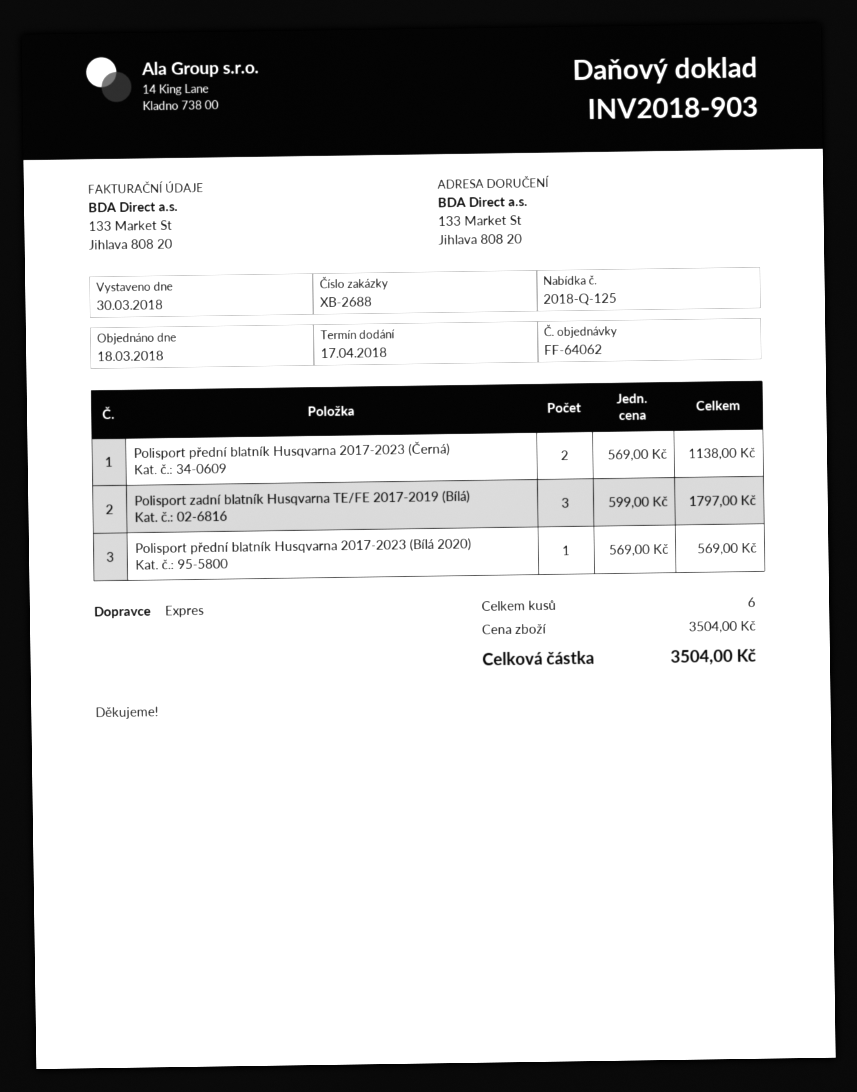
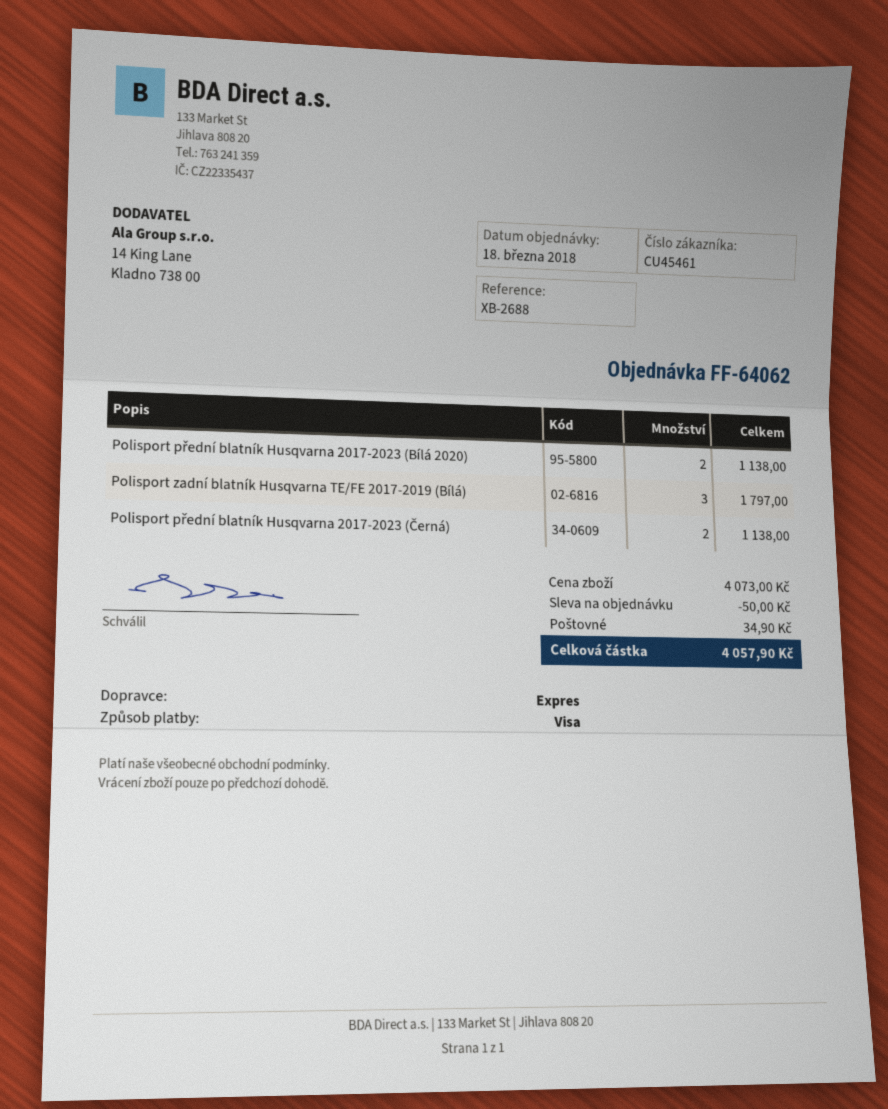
Polisport přední blatník Husqvarna 2017-2023 (Bílá 2020): 1 for 569.00 -> 2 for 1138.00
subtotal: 3504.00 -> 4073.00
discount: none -> 50.00
shipping: none -> 34.90
total: 3504.00 -> 4057.90

